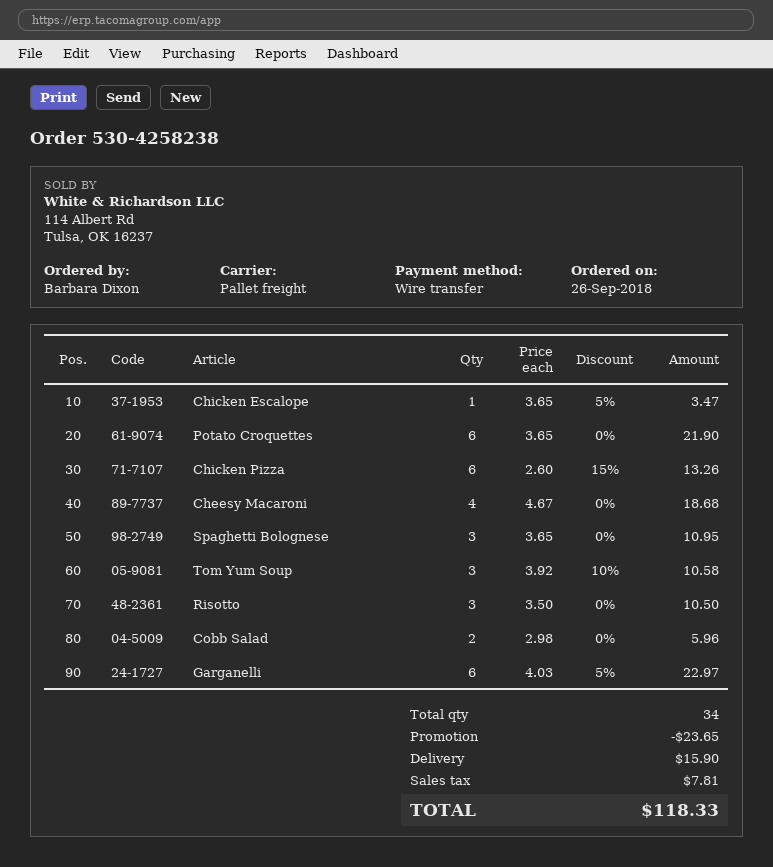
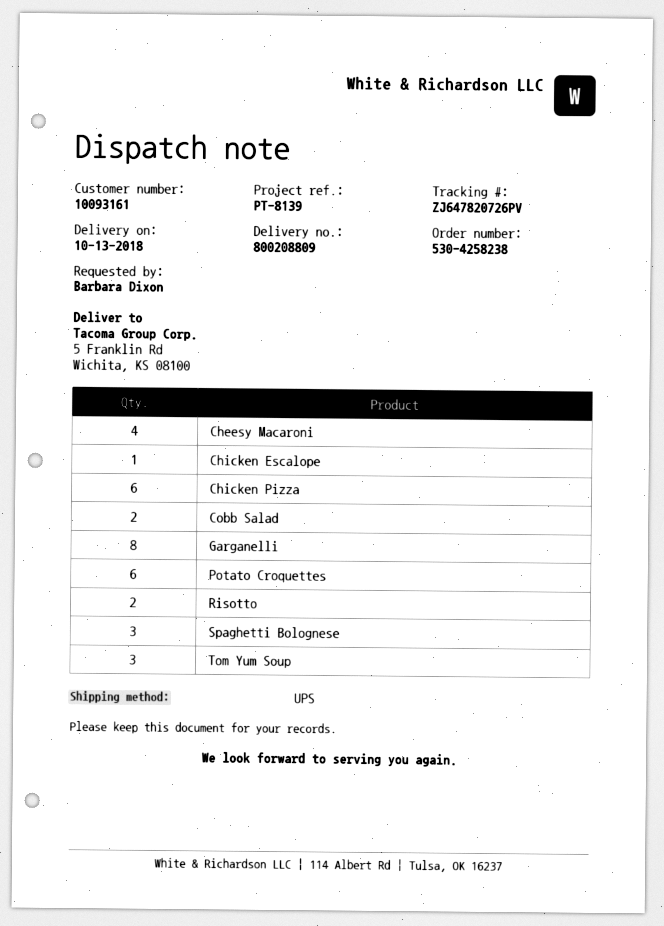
shipping method: pallet freight -> UPS
Risotto: 3 -> 2
Garganelli: 6 -> 8

